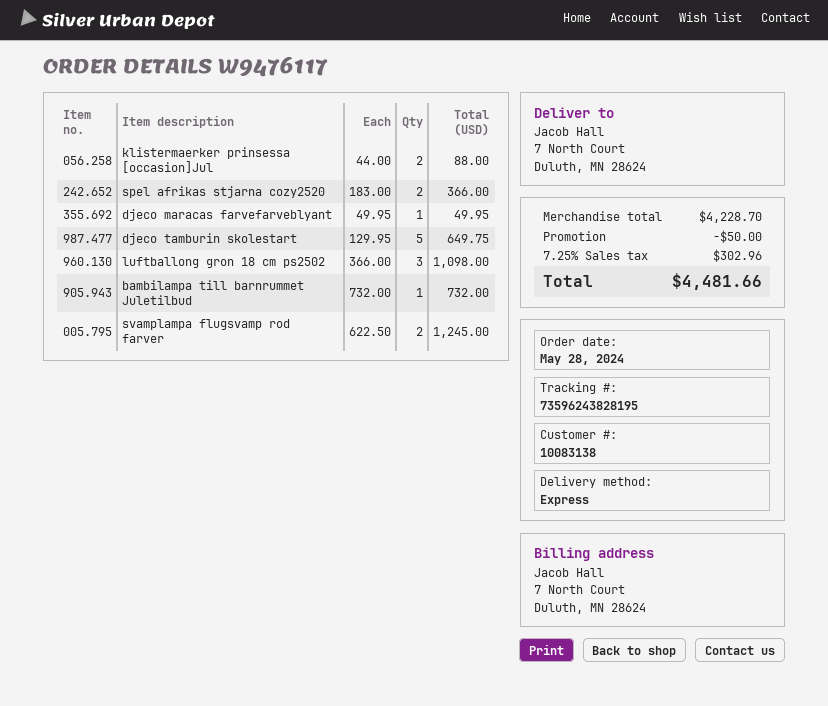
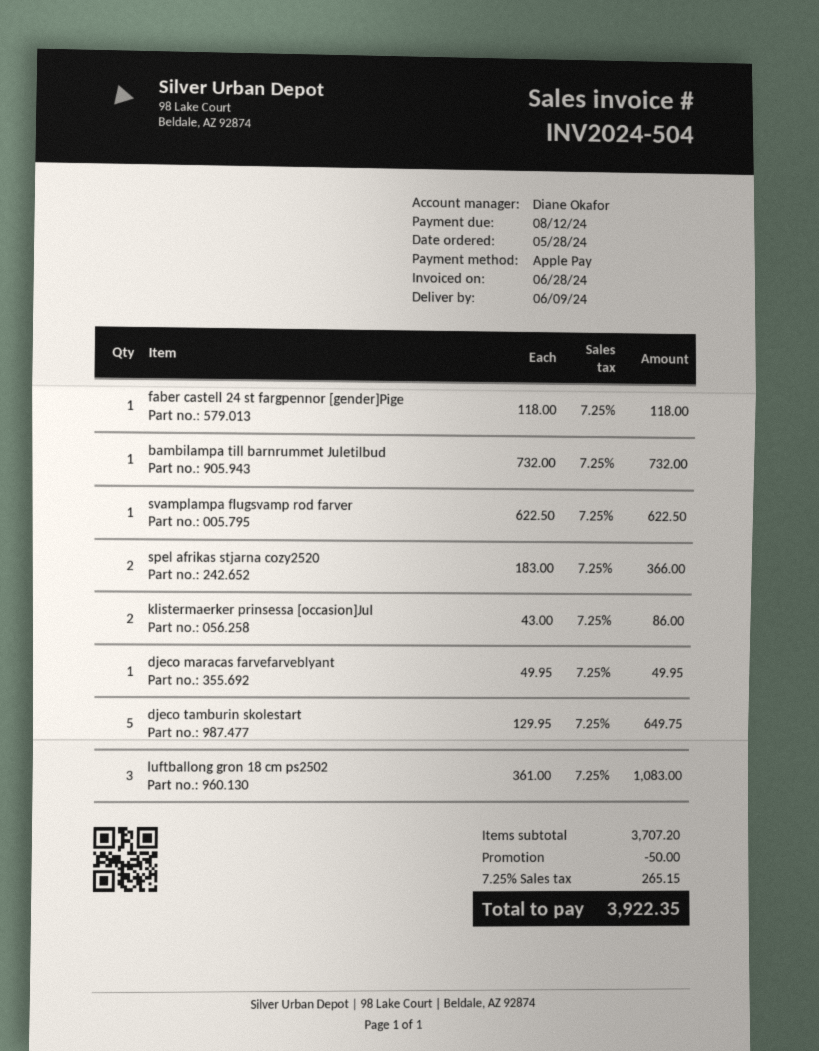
klistermaerker prinsessa [occasion]Jul: 2 x 44.00 = 88.00 -> 2 x 43.00 = 86.00
luftballong gron 18 cm ps2502: 3 x 366.00 = 1098.00 -> 3 x 361.00 = 1083.00
svamplampa flugsvamp rod farver: 2 x 622.50 = 1245.00 -> 1 x 622.50 = 622.50
faber castell 24 st fargpennor [gender]Pige: none -> 1 x 118.00 = 118.00
subtotal: 4228.70 -> 3707.20
tax: 7.25% = 302.96 -> 7.25% = 265.15
total: 4481.66 -> 3922.35

